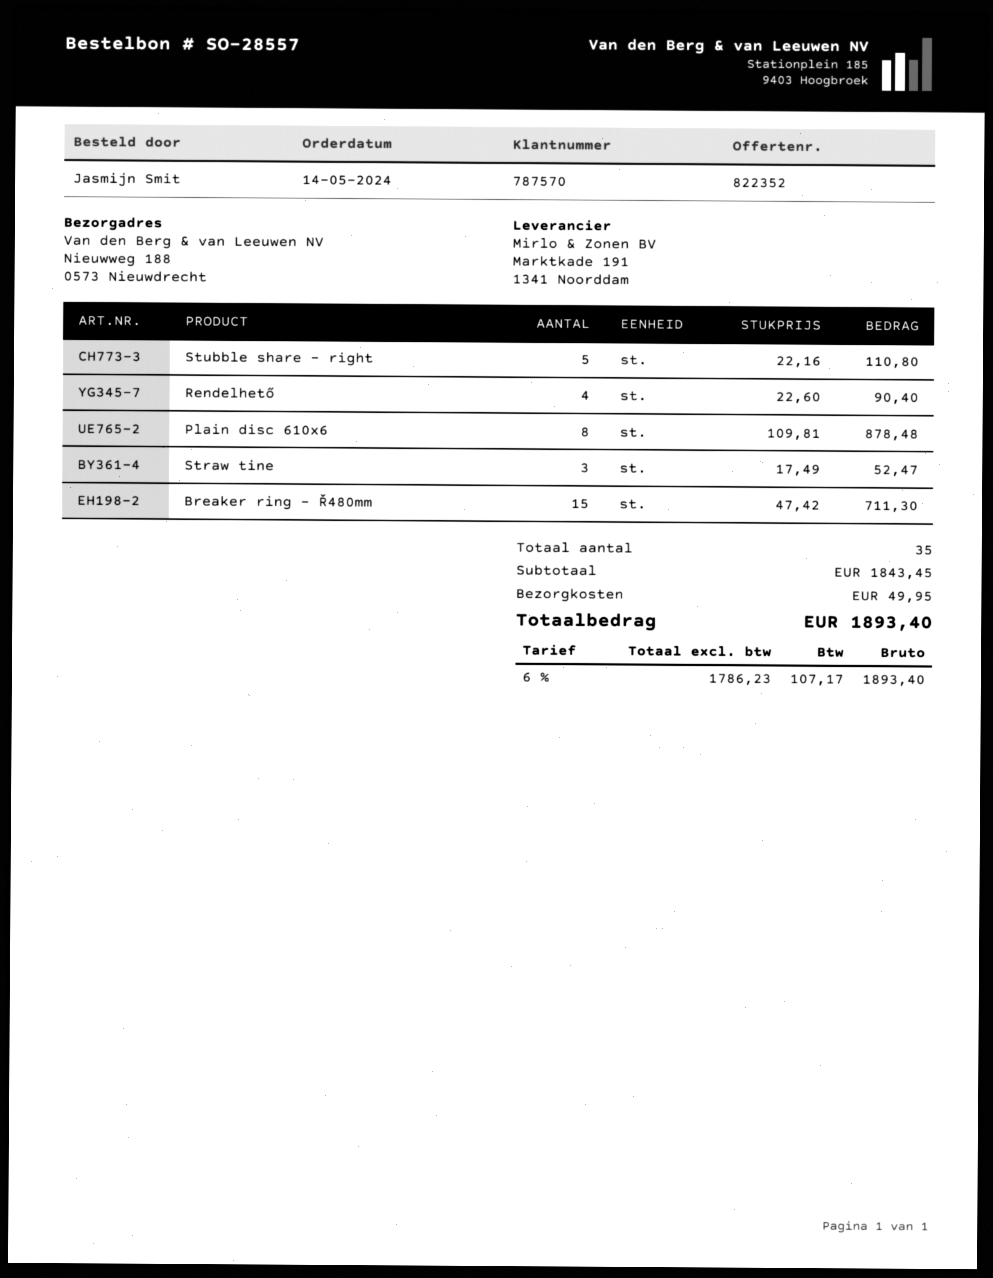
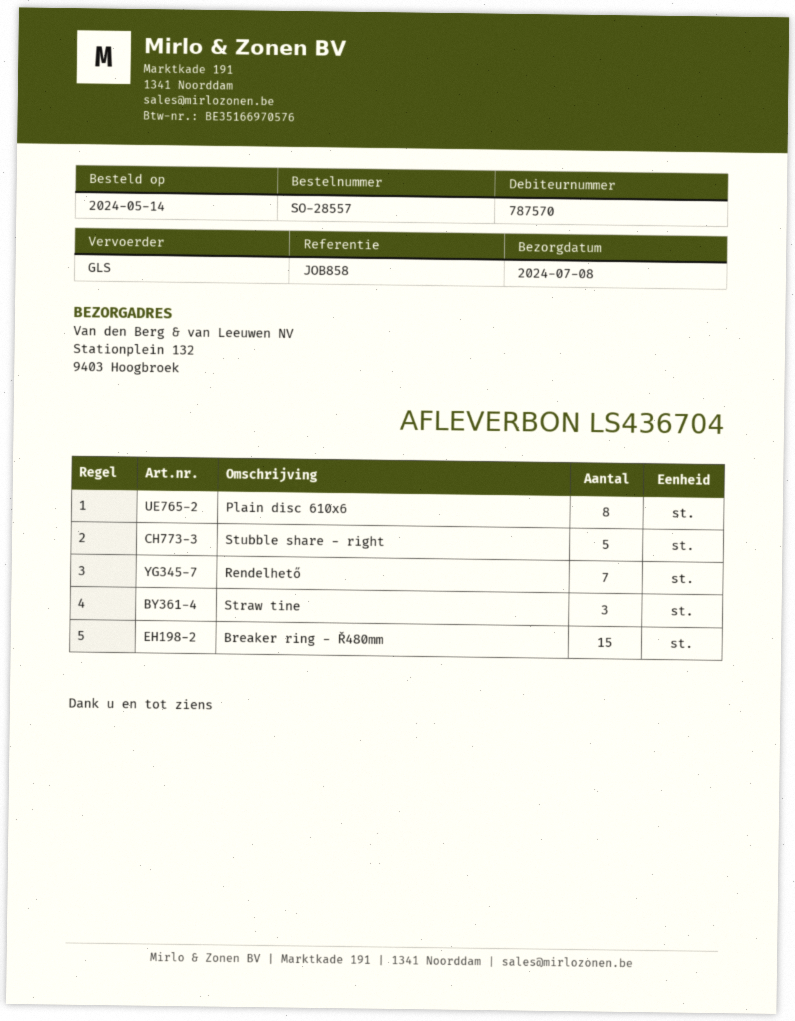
ship to: Nieuwweg 188, 0573 Nieuwdrecht -> Stationplein 132, 9403 Hoogbroek
Rendelhető: 4 -> 7

